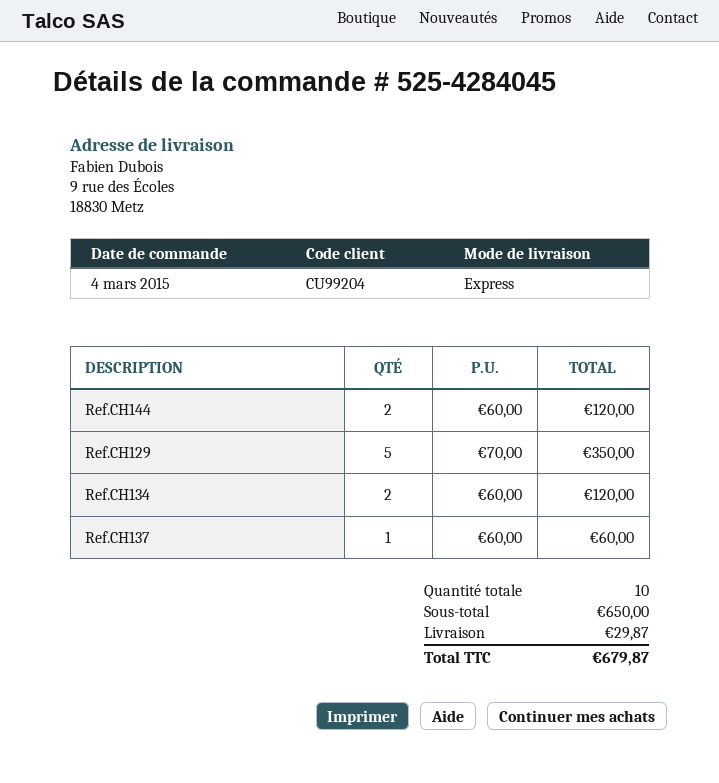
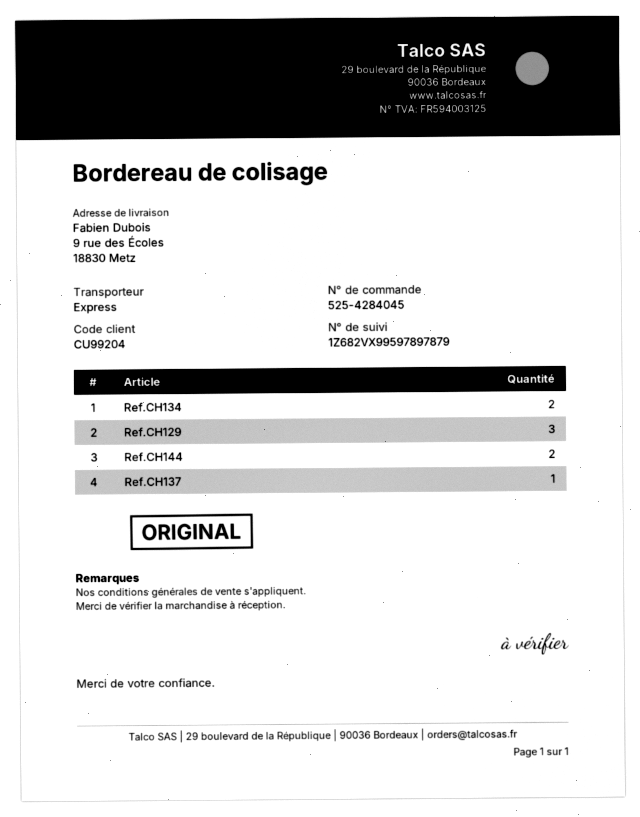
Ref.CH129: 5 -> 3

